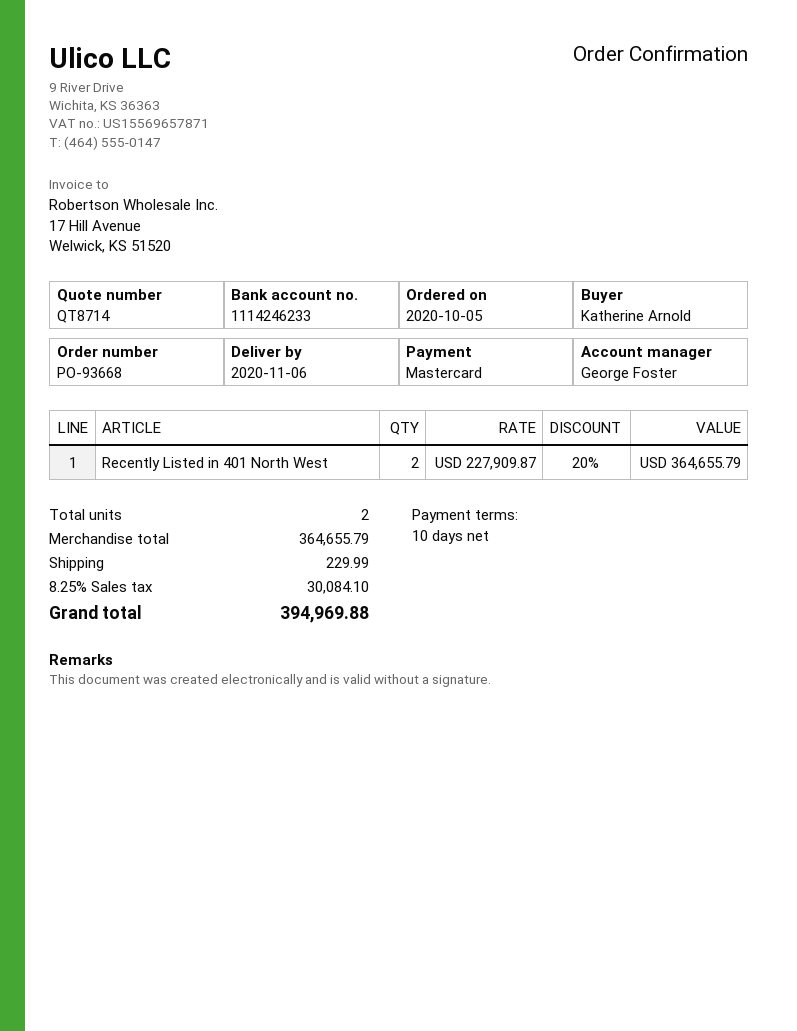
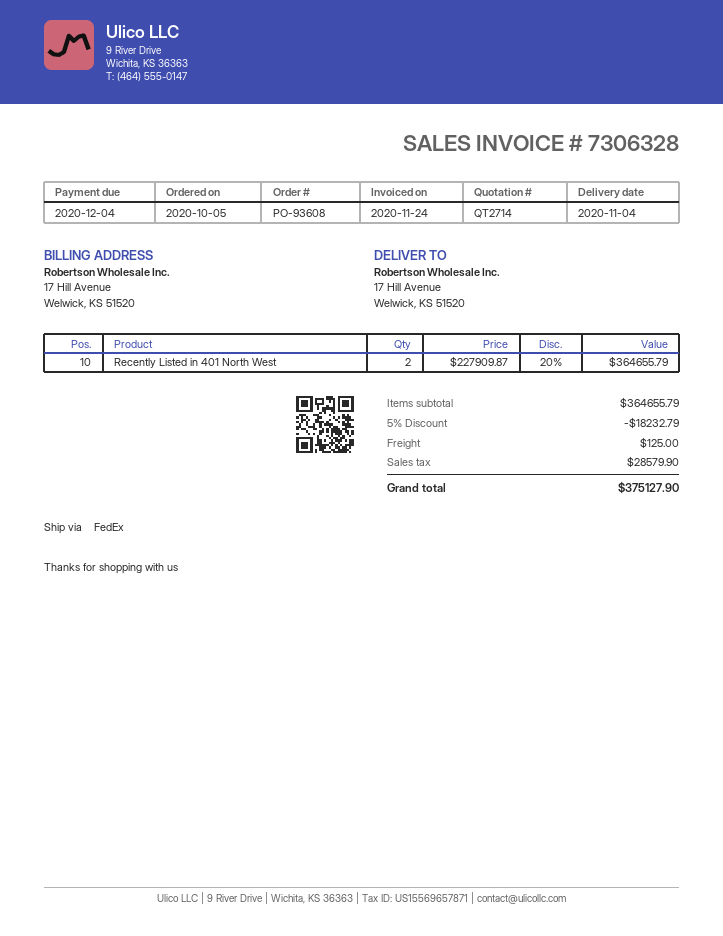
quote number: QT8714 -> QT2714
order number: PO-93668 -> PO-93608
delivery date: 2020-11-06 -> 2020-11-04
discount: none -> 5% = 18232.79
shipping: 229.99 -> 125.00
tax: 30084.10 -> 28579.90
total: 394969.88 -> 375127.90

